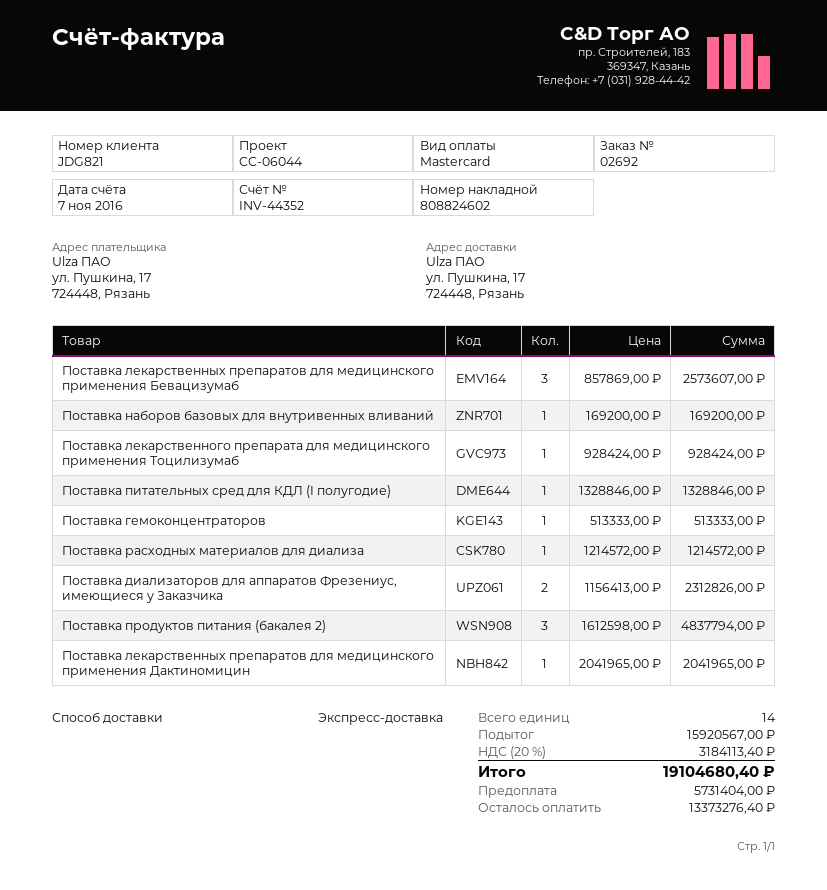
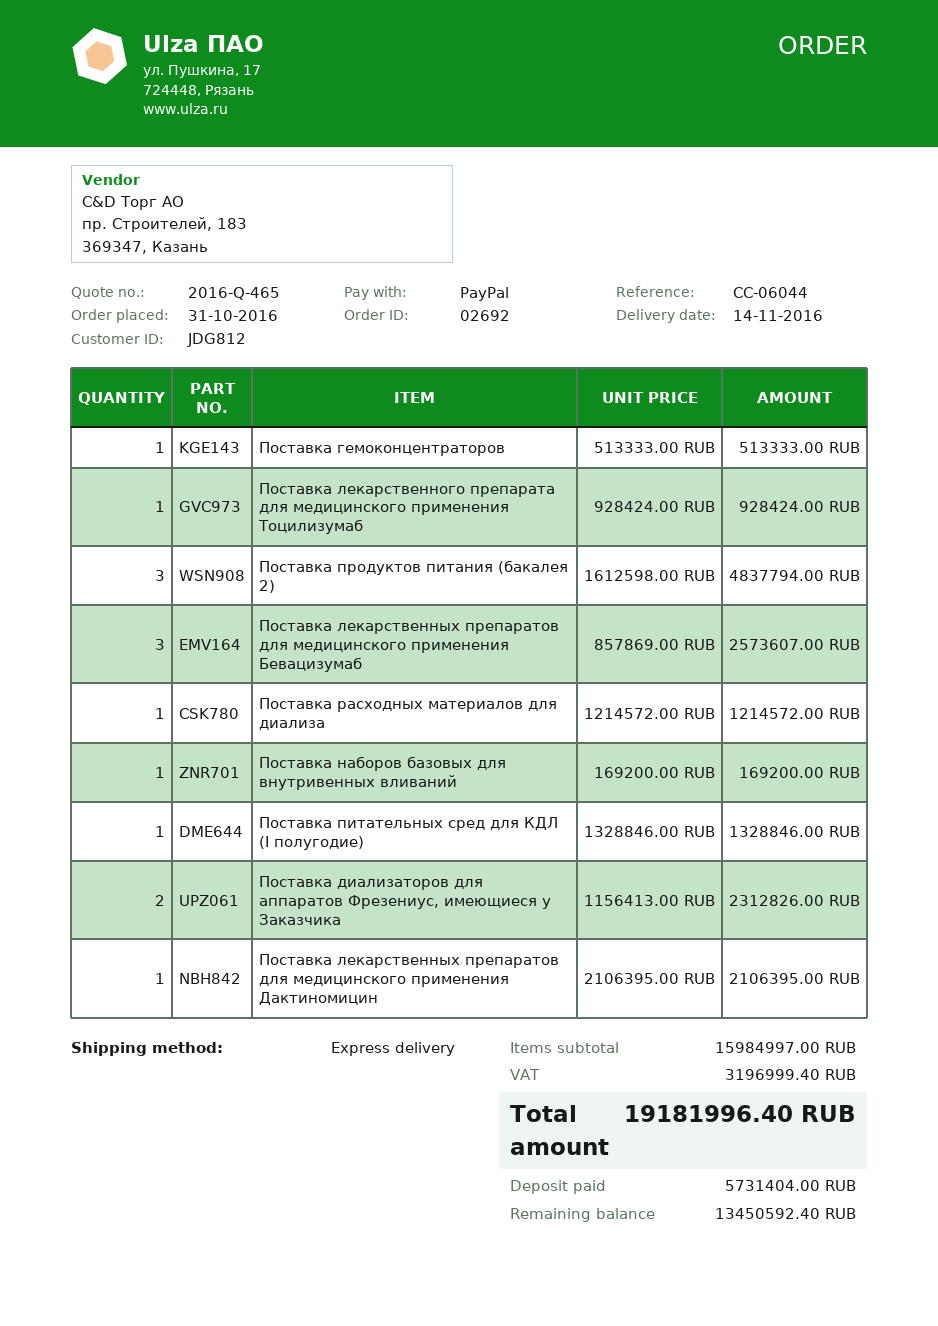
customer number: JDG821 -> JDG812
payment method: Mastercard -> PayPal
Поставка лекарственных препаратов для медицинского применения Дактиномицин: 1 x 2041965.00 = 2041965.00 -> 1 x 2106395.00 = 2106395.00
subtotal: 15920567.00 -> 15984997.00
tax: 3184113.40 -> 3196999.40
total: 19104680.40 -> 19181996.40
balance: 13373276.40 -> 13450592.40

